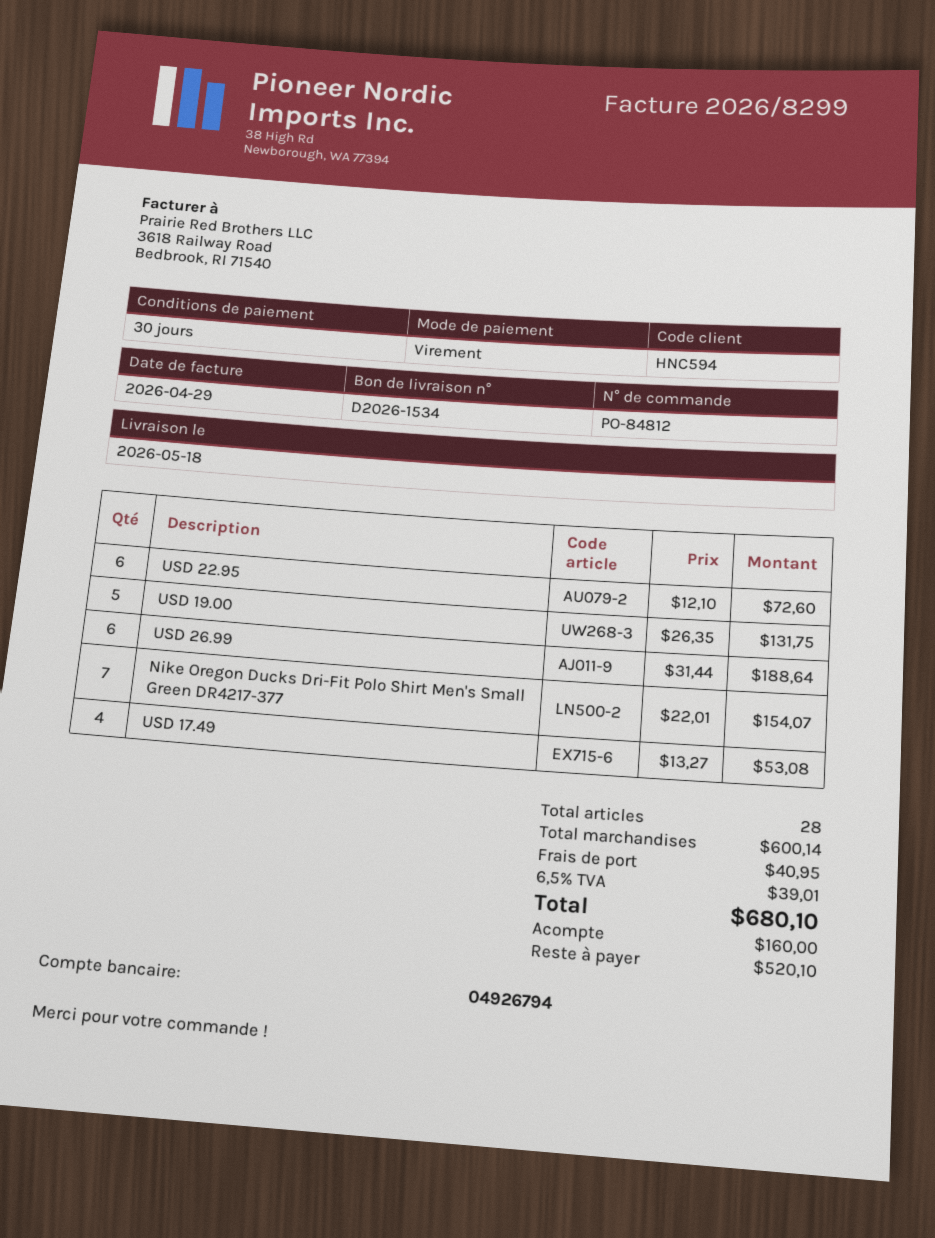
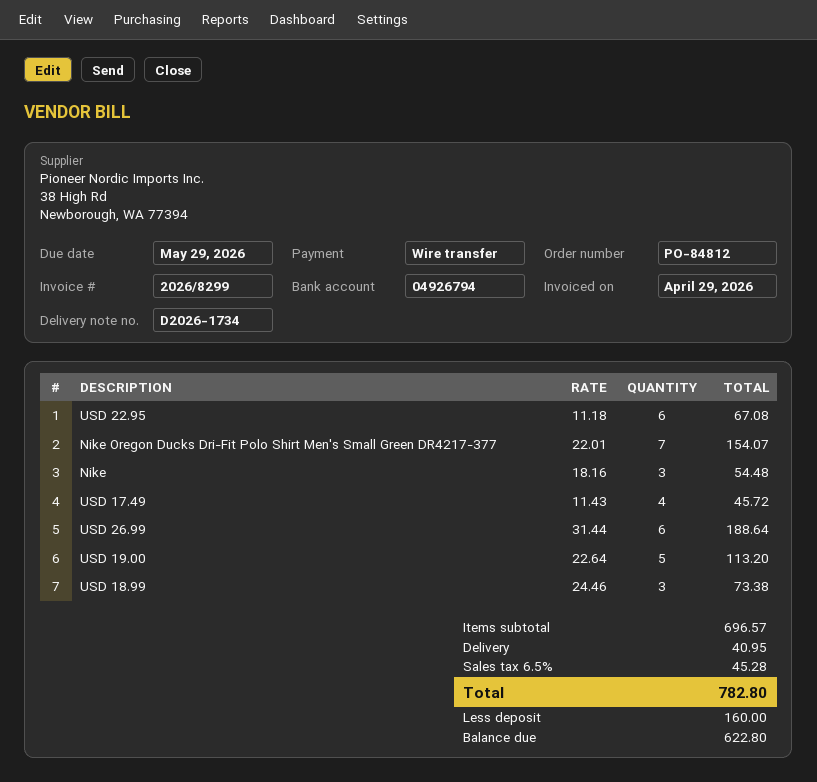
delivery note number: D2026-1534 -> D2026-1734
USD 22.95: 6 x 12.10 = 72.60 -> 6 x 11.18 = 67.08
USD 19.00: 5 x 26.35 = 131.75 -> 5 x 22.64 = 113.20
USD 17.49: 4 x 13.27 = 53.08 -> 4 x 11.43 = 45.72
Nike: none -> 3 x 18.16 = 54.48
USD 18.99: none -> 3 x 24.46 = 73.38
subtotal: 600.14 -> 696.57
tax: 6.5% = 39.01 -> 6.5% = 45.28
total: 680.10 -> 782.80
balance: 520.10 -> 622.80

